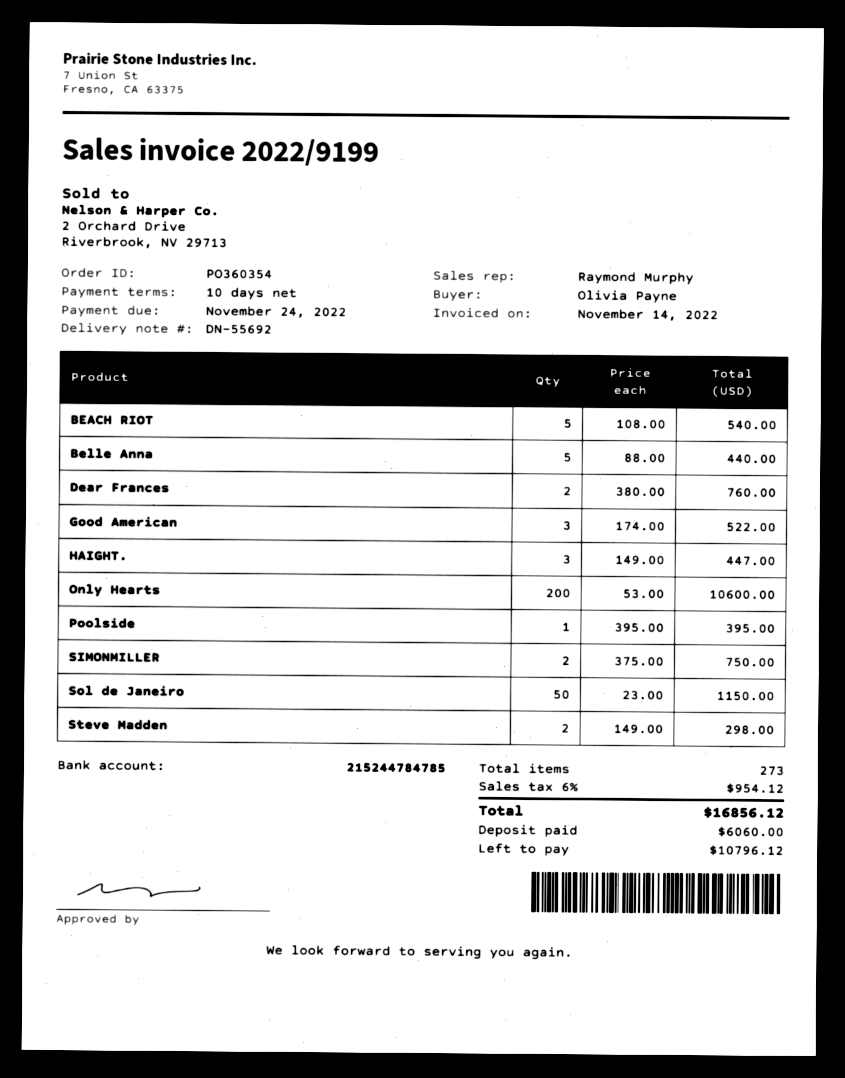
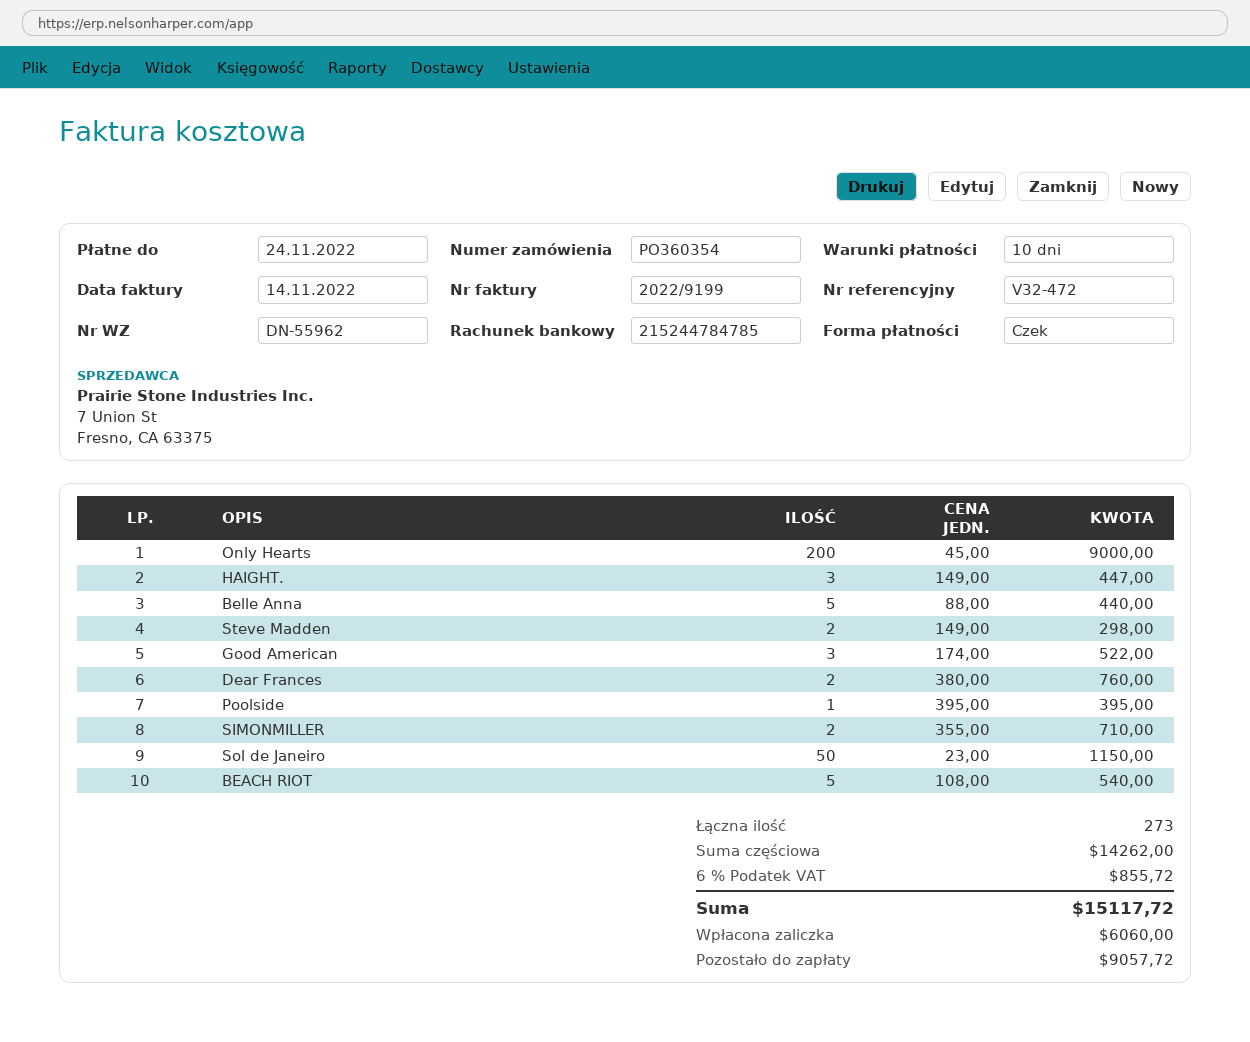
delivery note number: DN-55692 -> DN-55962
Only Hearts: 200 x 53.00 = 10600.00 -> 200 x 45.00 = 9000.00
SIMONMILLER: 2 x 375.00 = 750.00 -> 2 x 355.00 = 710.00
tax: 6% = 954.12 -> 6% = 855.72
total: 16856.12 -> 15117.72
balance: 10796.12 -> 9057.72

